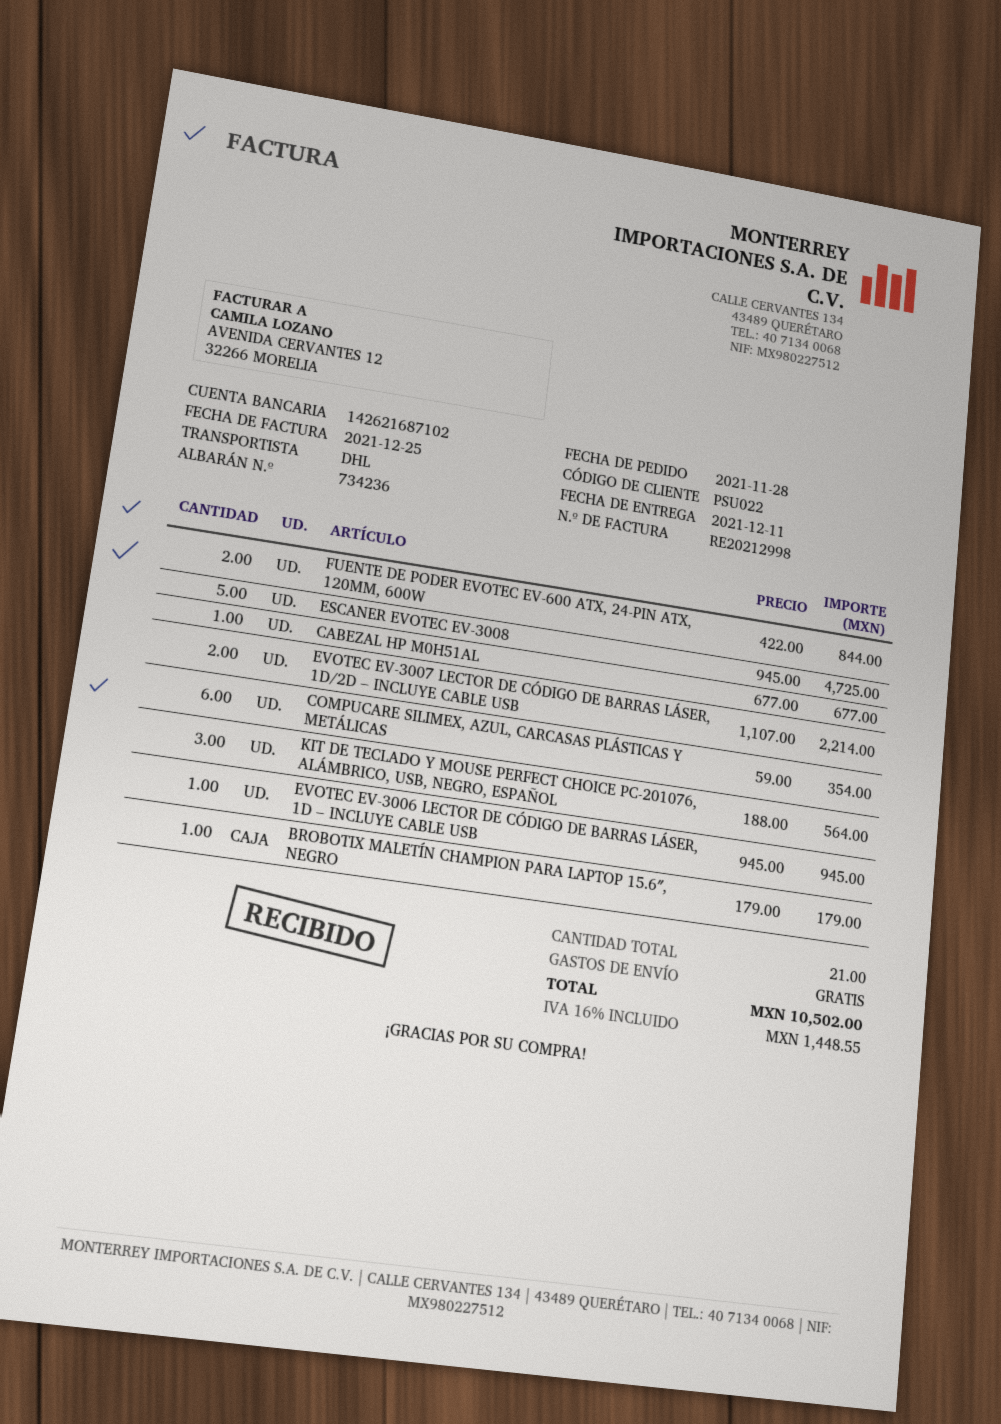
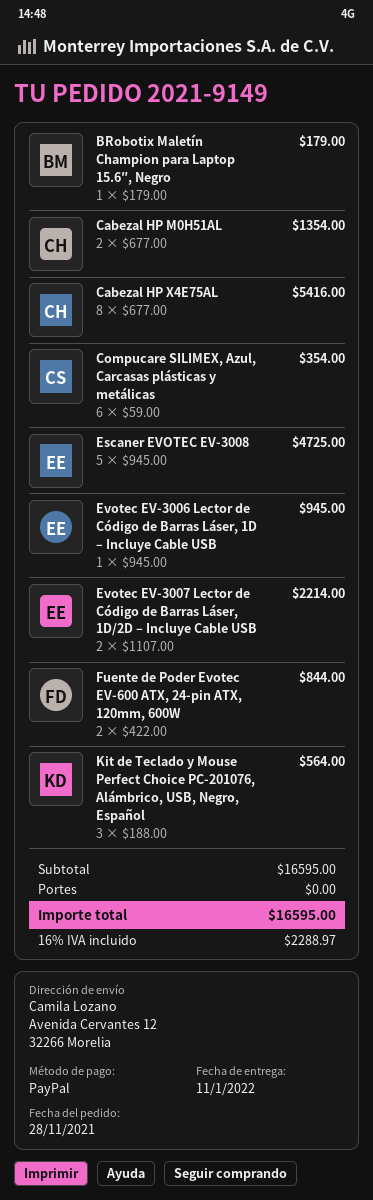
delivery date: 2021-12-11 -> 2022-01-11
CABEZAL HP M0H51AL: 1 x 677.00 = 677.00 -> 2 x 677.00 = 1354.00
Cabezal HP X4E75AL: none -> 8 x 677.00 = 5416.00
tax: 16% = 1448.55 -> 16% = 2288.97
total: 10502.00 -> 16595.00

